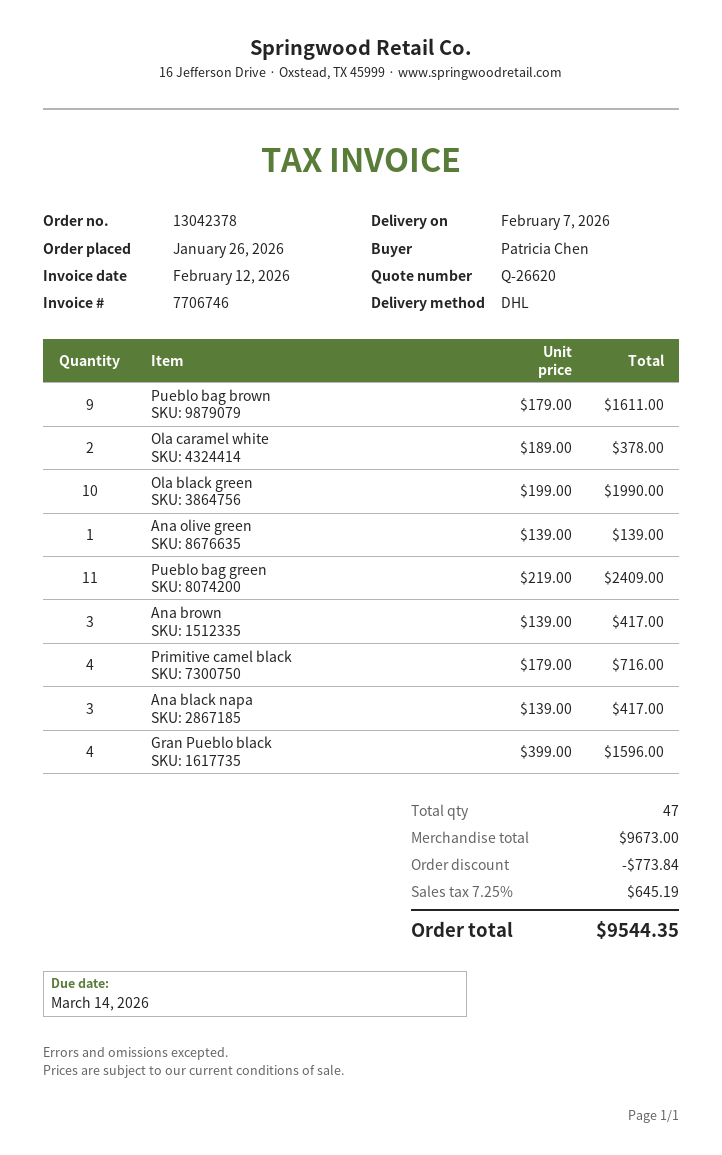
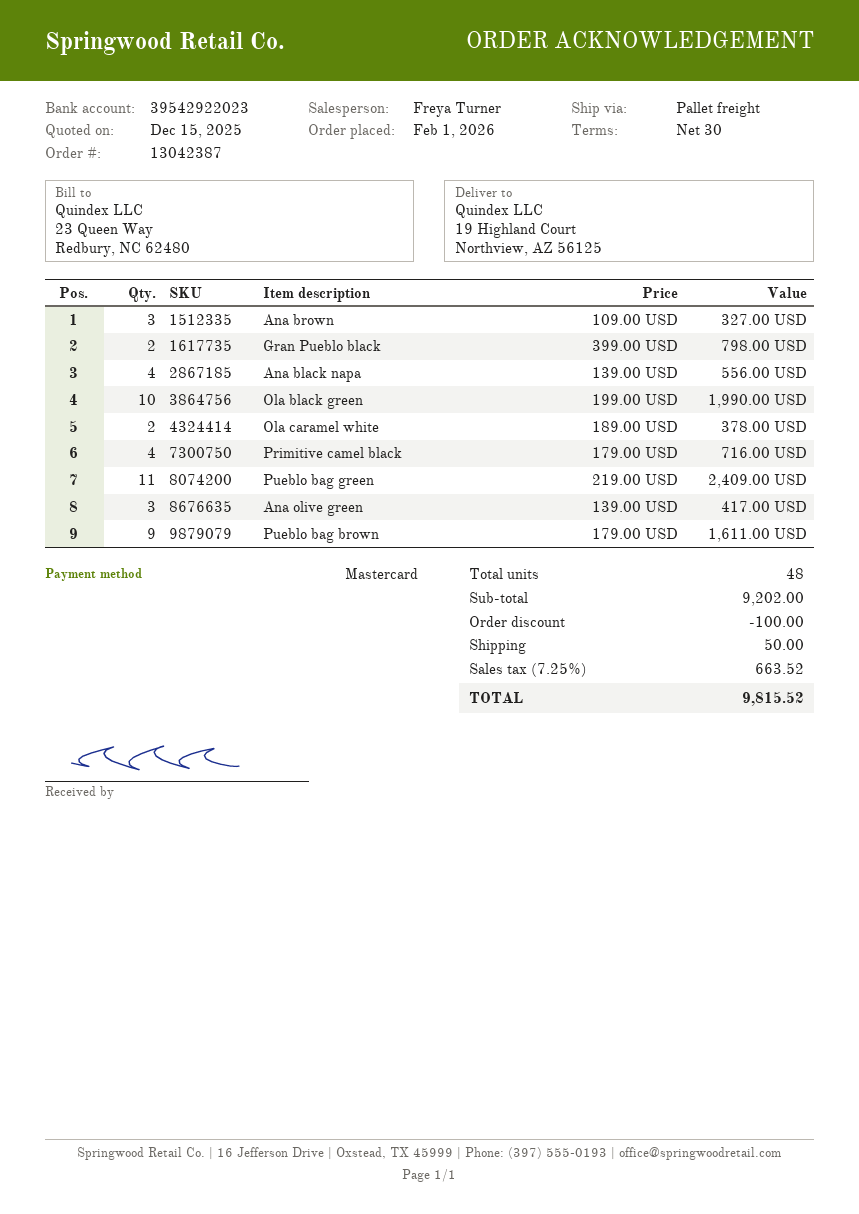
order number: 13042378 -> 13042387
order date: 2026-01-26 -> 2026-02-01
shipping method: DHL -> pallet freight
Ana olive green: 1 x 139.00 = 139.00 -> 3 x 139.00 = 417.00
Ana brown: 3 x 139.00 = 417.00 -> 3 x 109.00 = 327.00
Ana black napa: 3 x 139.00 = 417.00 -> 4 x 139.00 = 556.00
Gran Pueblo black: 4 x 399.00 = 1596.00 -> 2 x 399.00 = 798.00
total quantity: 47 -> 48
subtotal: 9673.00 -> 9202.00
discount: 773.84 -> 100.00
shipping: none -> 50.00
tax: 7.25% = 645.19 -> 7.25% = 663.52
total: 9544.35 -> 9815.52

